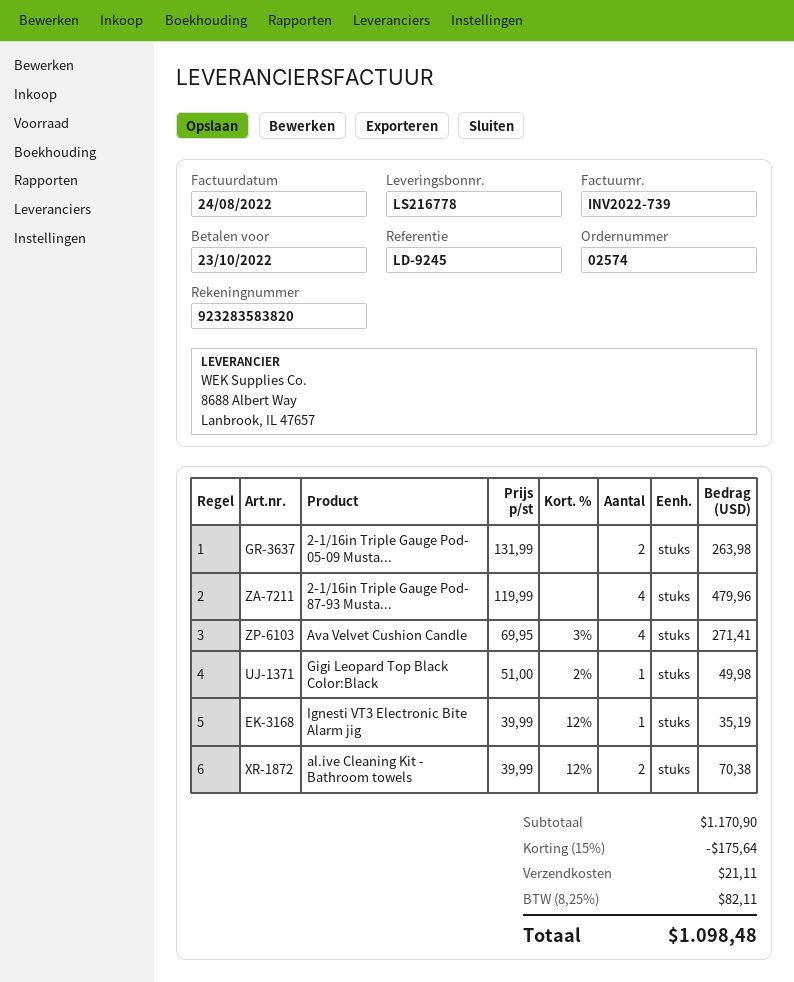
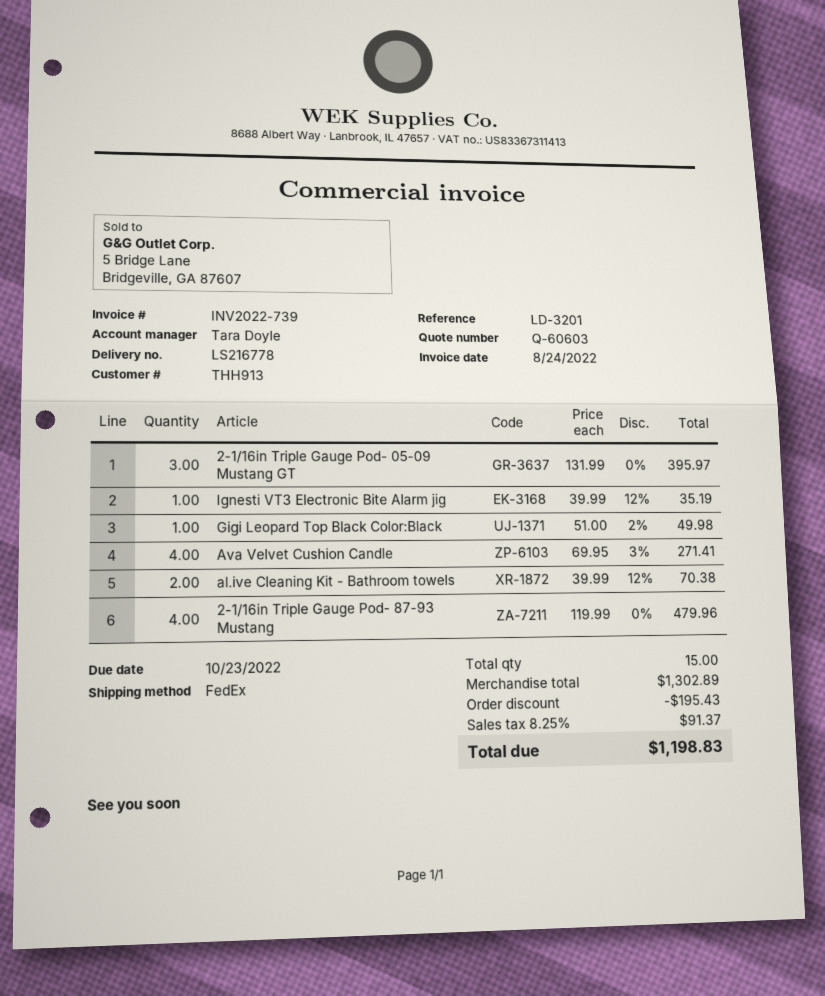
reference: LD-9245 -> LD-3201
2-1/16in Triple Gauge Pod- 05-09 Musta...: 2 x 131.99 = 263.98 -> 3 x 131.99 = 395.97
subtotal: 1170.90 -> 1302.89
discount: 175.64 -> 195.43
shipping: 21.11 -> none
tax: 8.25% = 82.11 -> 8.25% = 91.37
total: 1098.48 -> 1198.83

